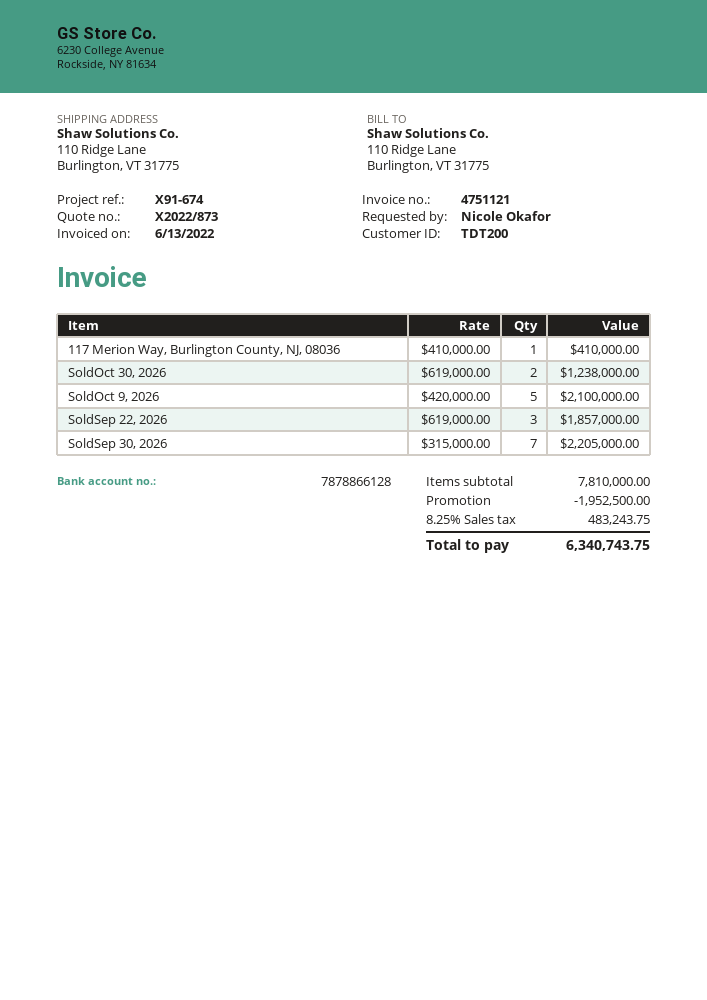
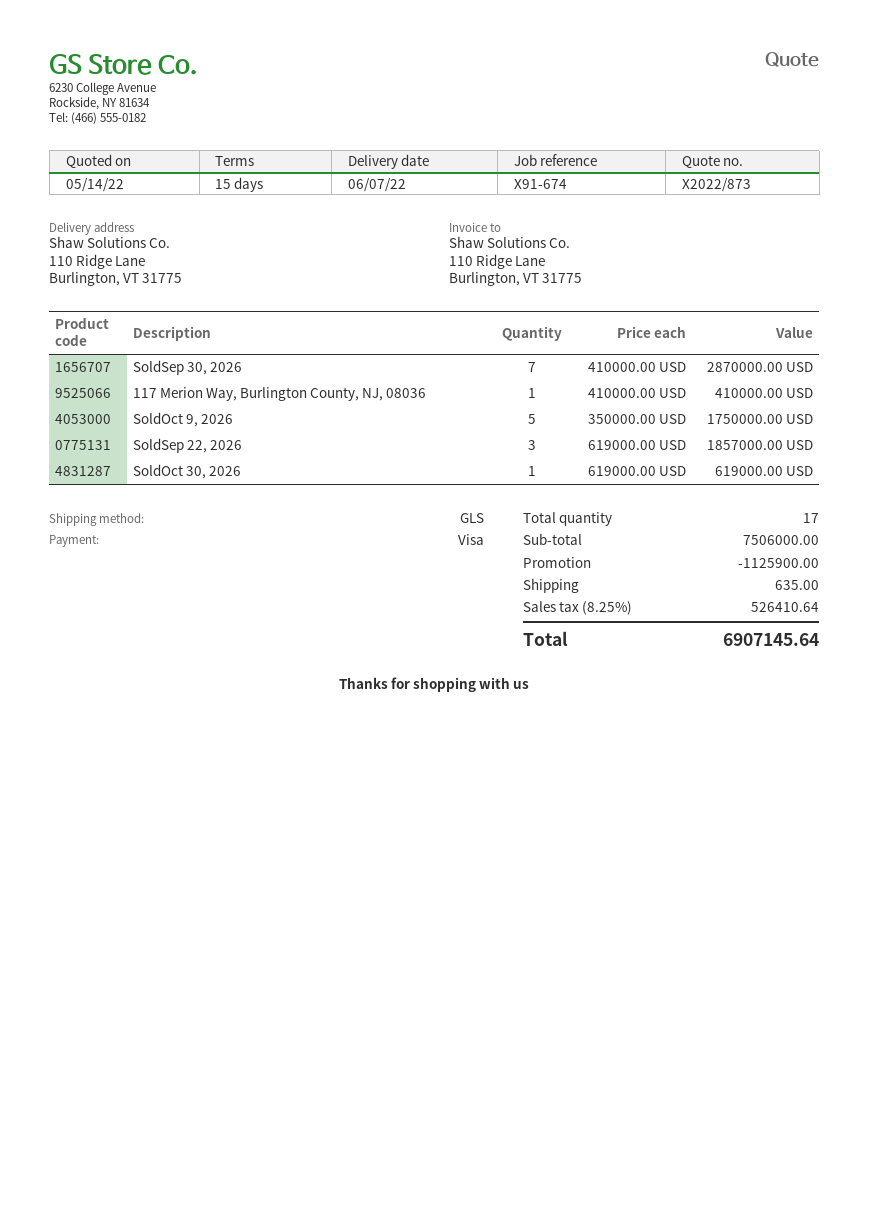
SoldOct 30, 2026: 2 x 619000.00 = 1238000.00 -> 1 x 619000.00 = 619000.00
SoldOct 9, 2026: 5 x 420000.00 = 2100000.00 -> 5 x 350000.00 = 1750000.00
SoldSep 30, 2026: 7 x 315000.00 = 2205000.00 -> 7 x 410000.00 = 2870000.00
subtotal: 7810000.00 -> 7506000.00
discount: 1952500.00 -> 1125900.00
shipping: none -> 635.00
tax: 8.25% = 483243.75 -> 8.25% = 526410.64
total: 6340743.75 -> 6907145.64

